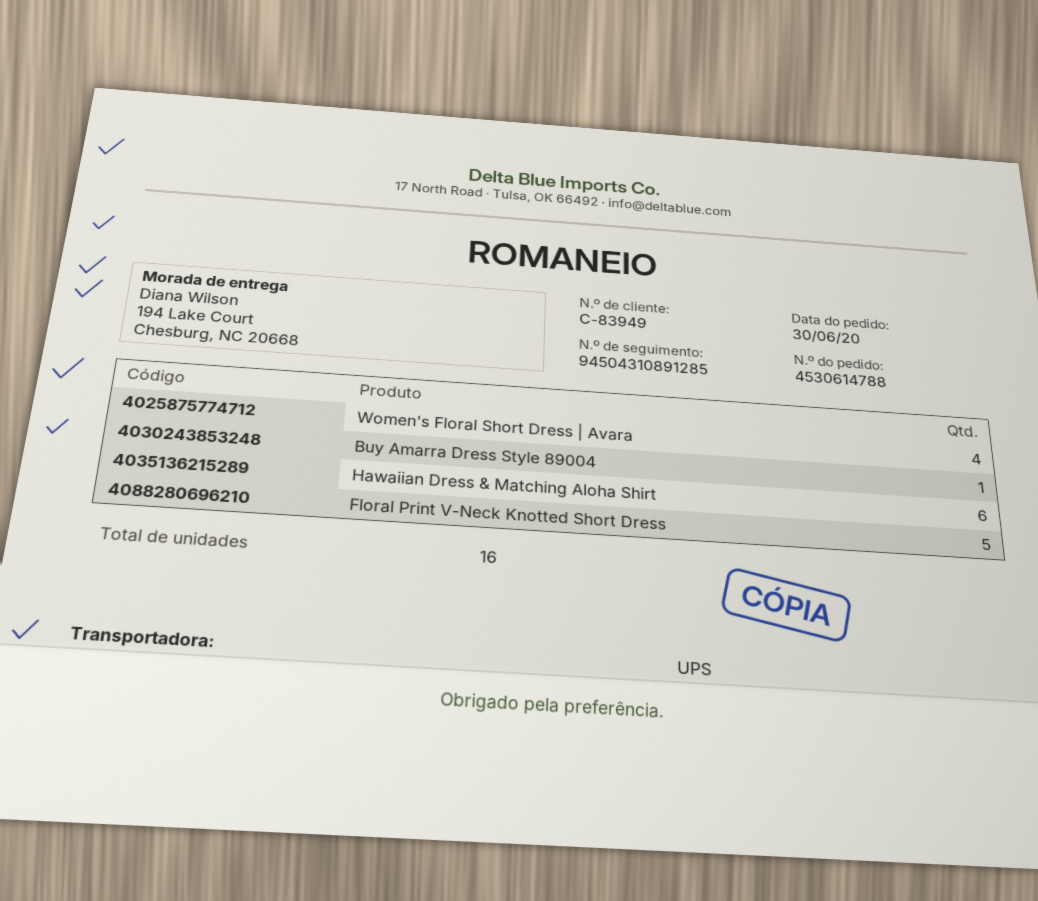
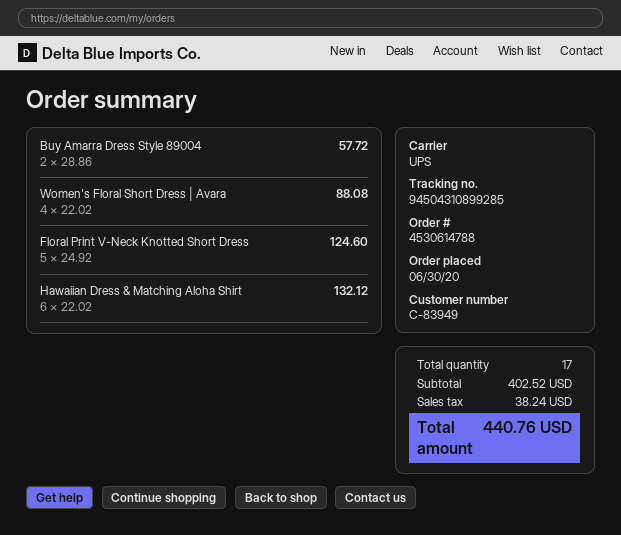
tracking number: 94504310891285 -> 94504310899285
Buy Amarra Dress Style 89004: 1 -> 2
total quantity: 16 -> 17

